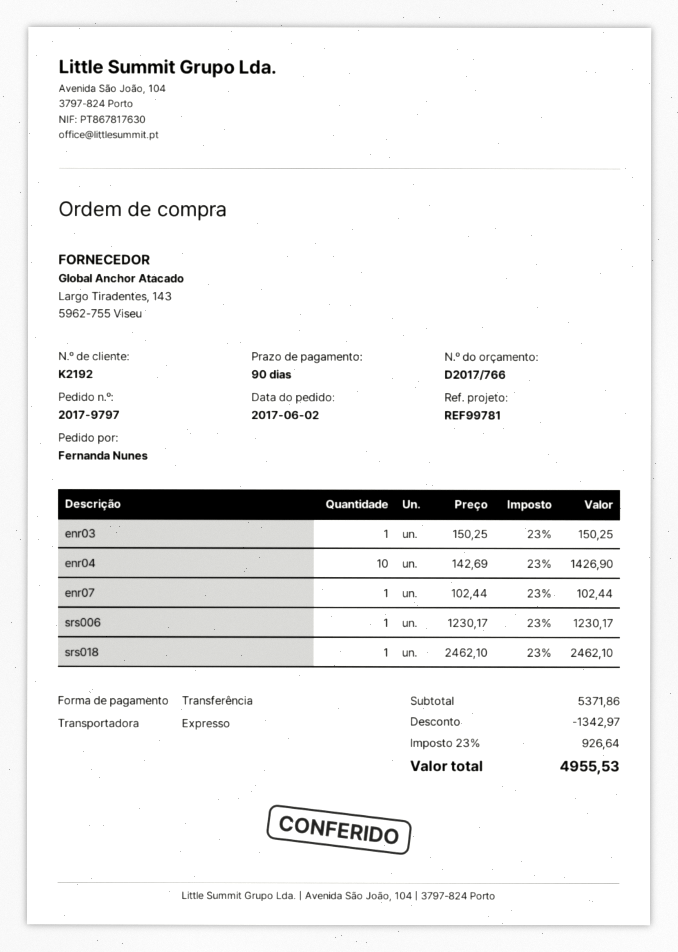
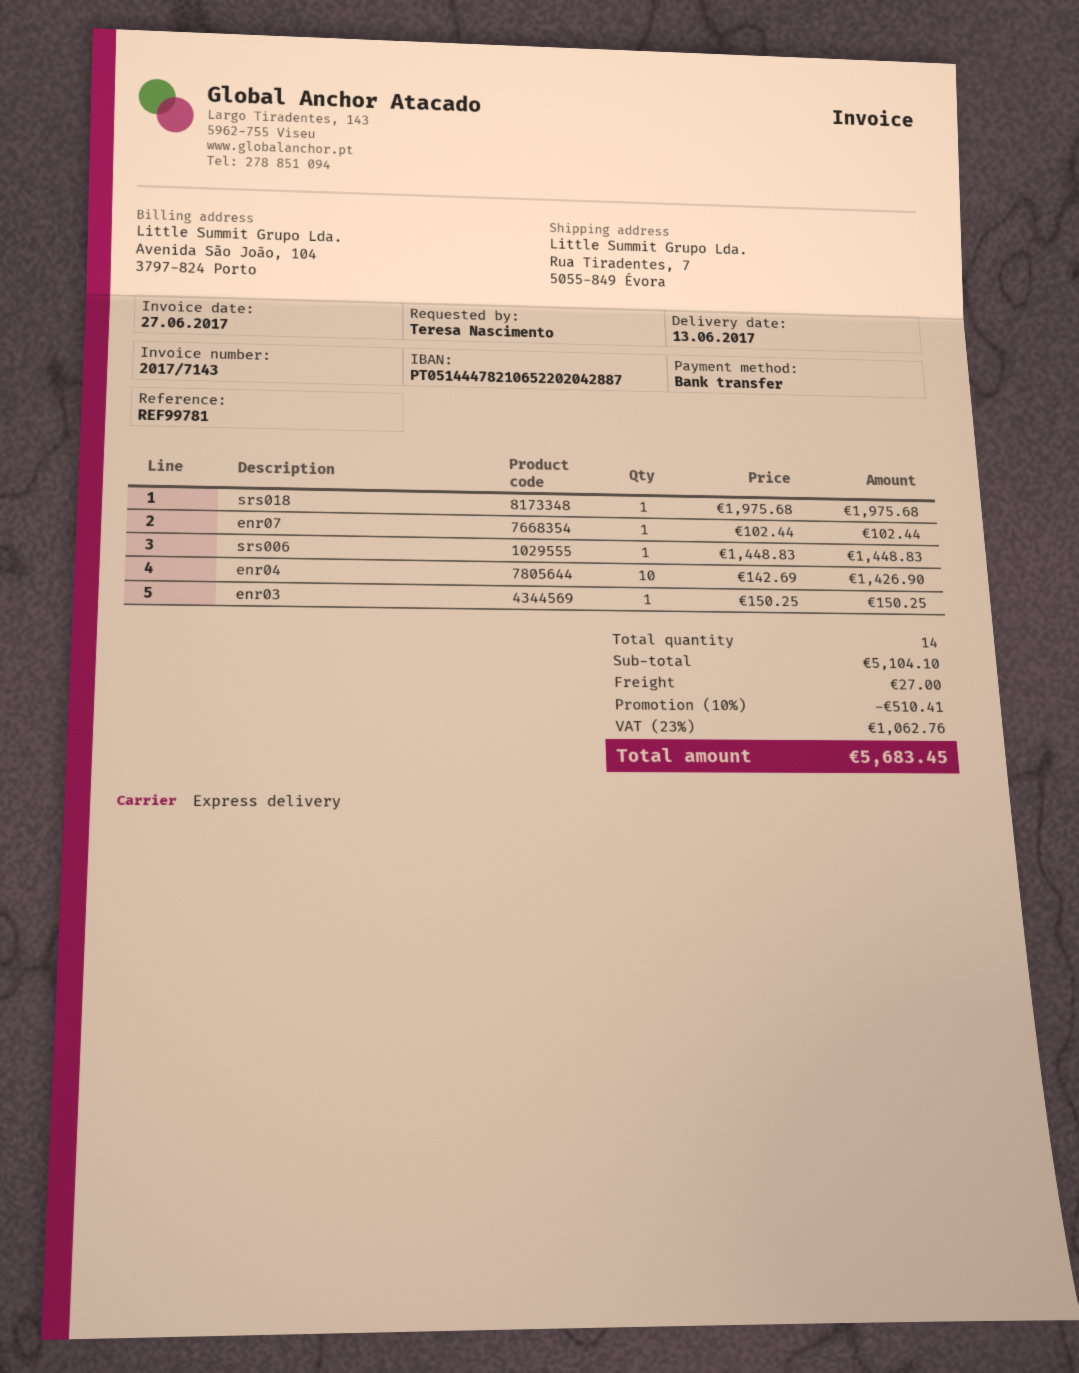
ordered by: Fernanda Nunes -> Teresa Nascimento
srs006: 1 x 1230.17 = 1230.17 -> 1 x 1448.83 = 1448.83
srs018: 1 x 2462.10 = 2462.10 -> 1 x 1975.68 = 1975.68
subtotal: 5371.86 -> 5104.10
discount: 1342.97 -> 510.41
shipping: none -> 27.00
tax: 23% = 926.64 -> 23% = 1062.76
total: 4955.53 -> 5683.45

